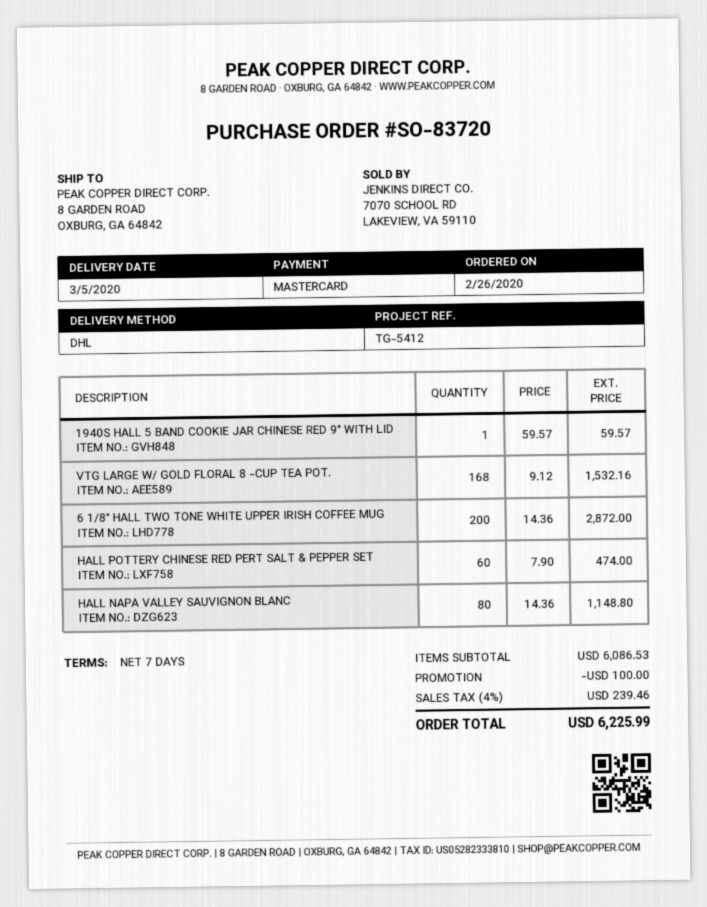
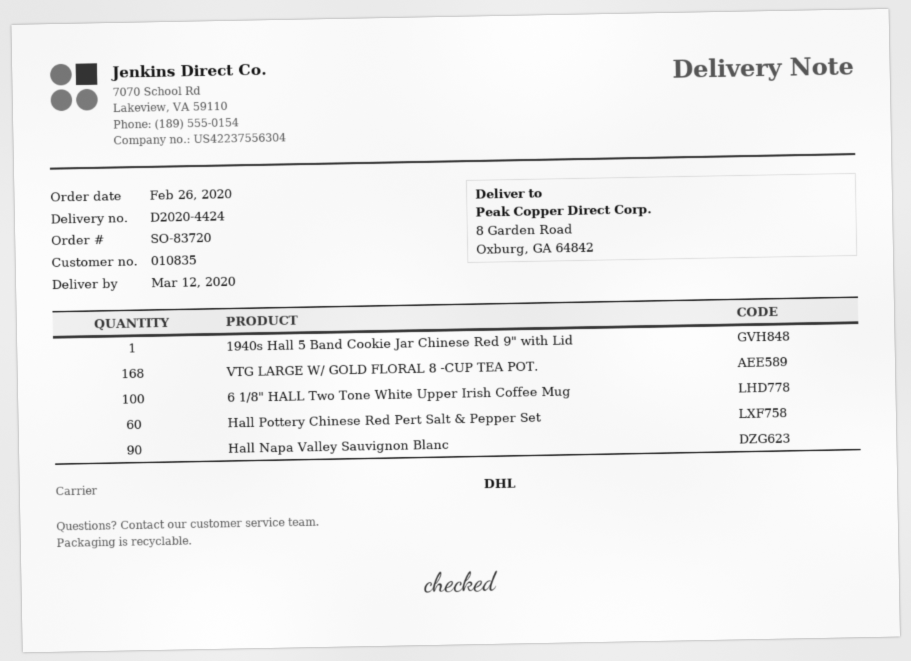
delivery date: 2020-03-05 -> 2020-03-12
6 1/8" HALL TWO TONE WHITE UPPER IRISH COFFEE MUG: 200 -> 100
HALL NAPA VALLEY SAUVIGNON BLANC: 80 -> 90

